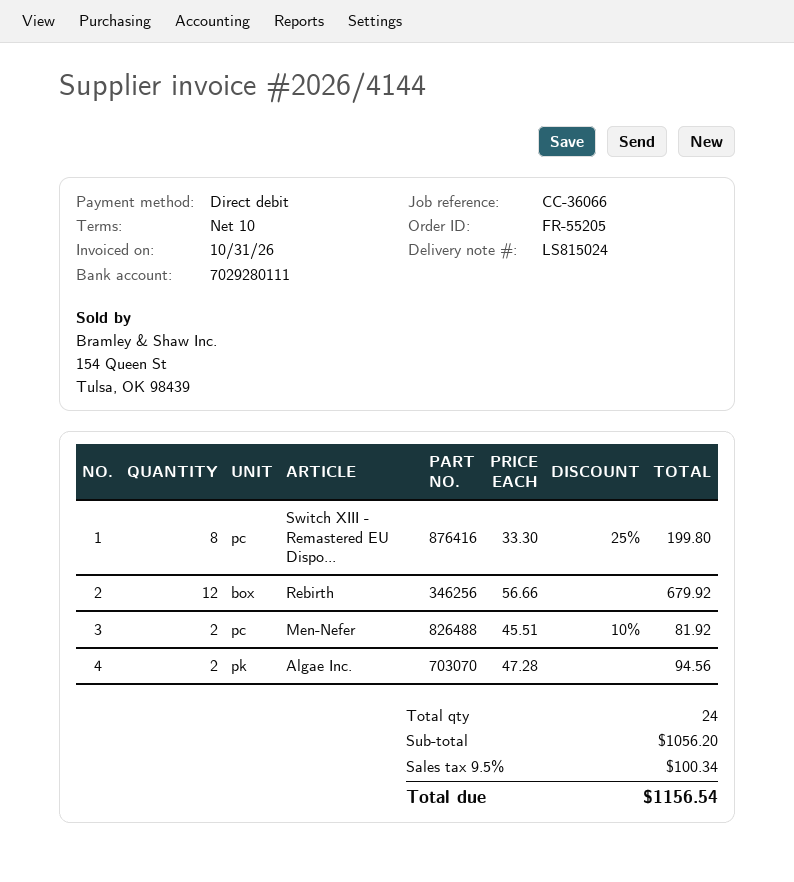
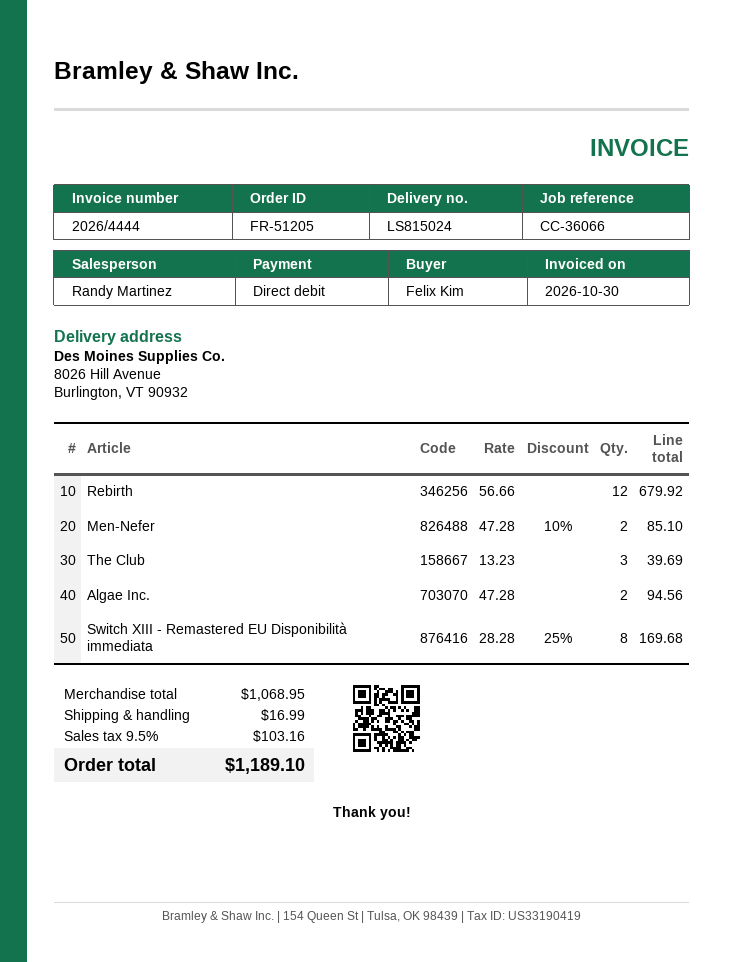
order number: FR-55205 -> FR-51205
invoice number: 2026/4144 -> 2026/4444
invoice date: 2026-10-31 -> 2026-10-30
Switch XIII - Remastered EU Dispo...: 8 x 33.30 - 25% = 199.80 -> 8 x 28.28 - 25% = 169.68
Men-Nefer: 2 x 45.51 - 10% = 81.92 -> 2 x 47.28 - 10% = 85.10
The Club: none -> 3 x 13.23 = 39.69
subtotal: 1056.20 -> 1068.95
shipping: none -> 16.99
tax: 9.5% = 100.34 -> 9.5% = 103.16
total: 1156.54 -> 1189.10

